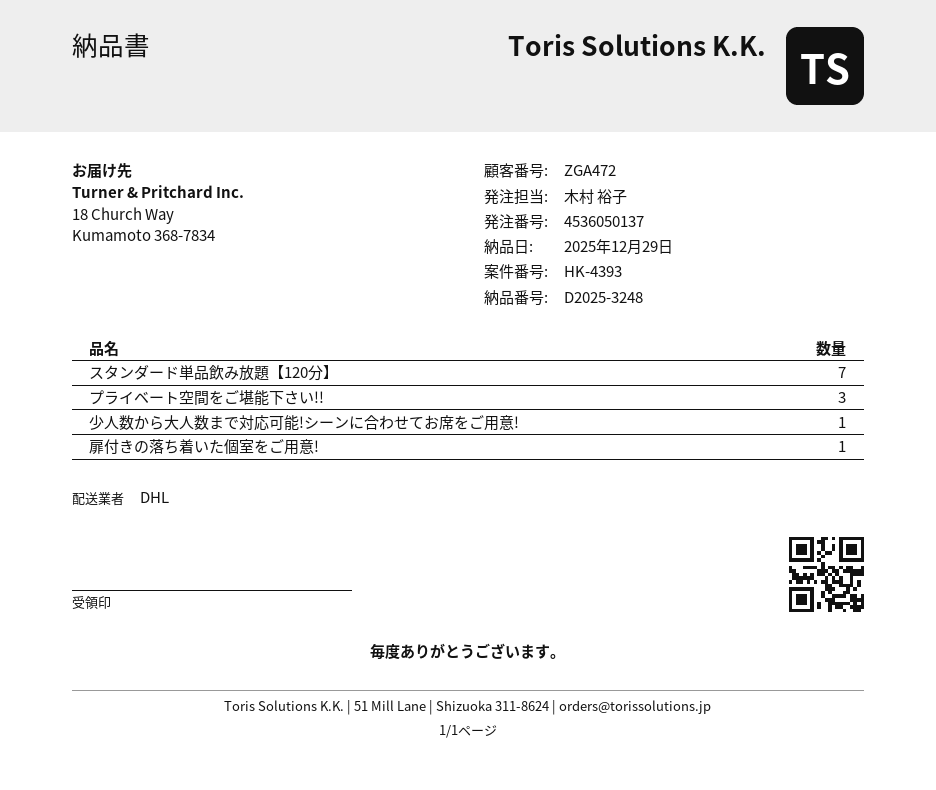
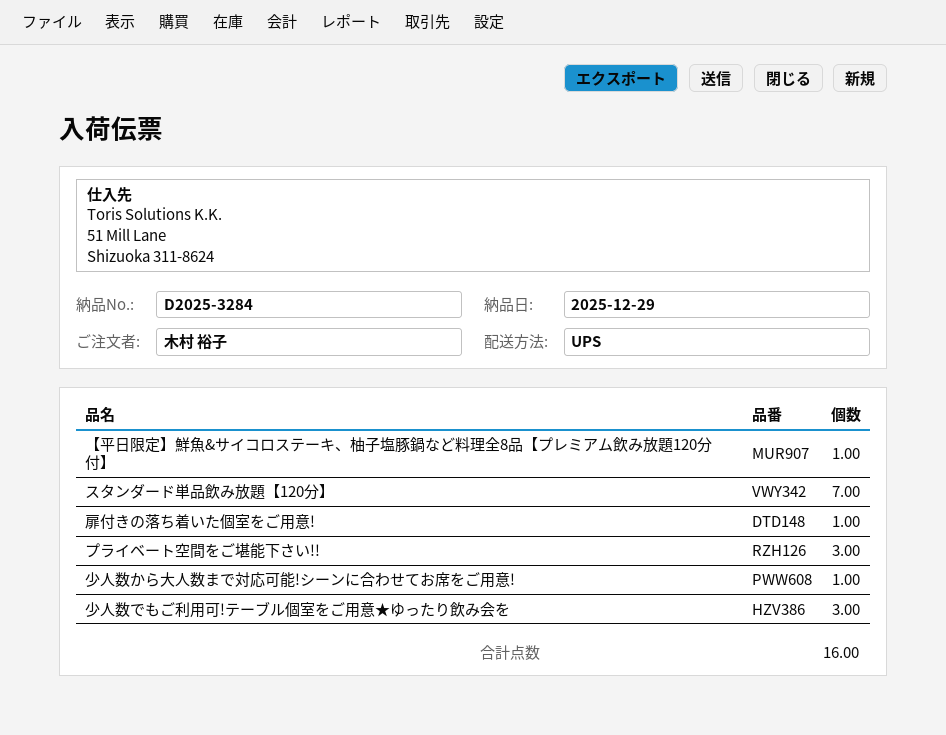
delivery note number: D2025-3248 -> D2025-3284
shipping method: DHL -> UPS
【平日限定】鮮魚&サイコロステーキ、柚子塩豚鍋など料理全8品【プレミアム飲み放題120分付】: none -> 1
少人数でもご利用可!テーブル個室をご用意★ゆったり飲み会を: none -> 3

